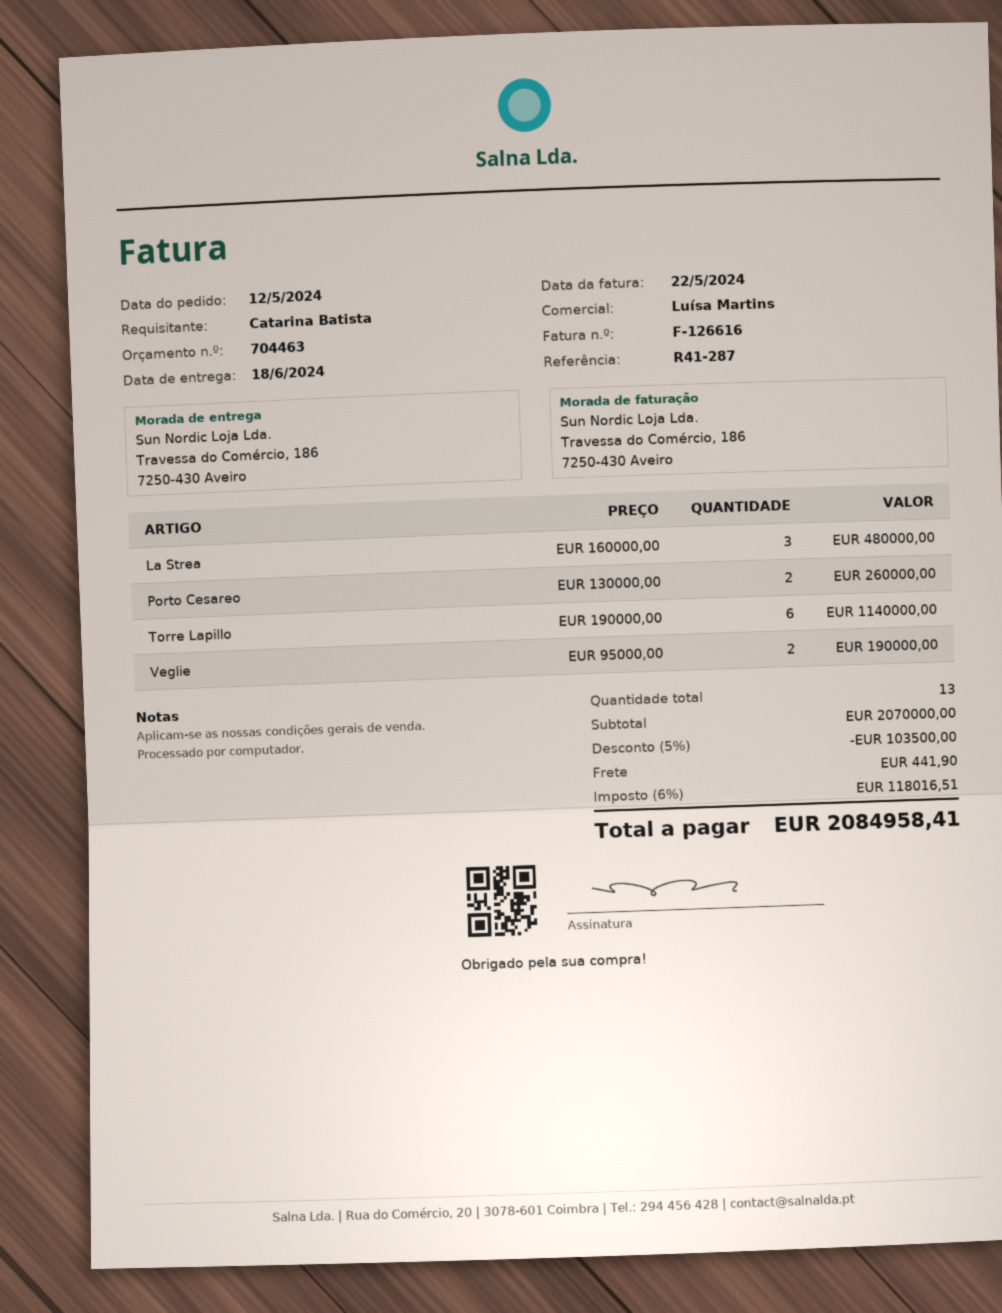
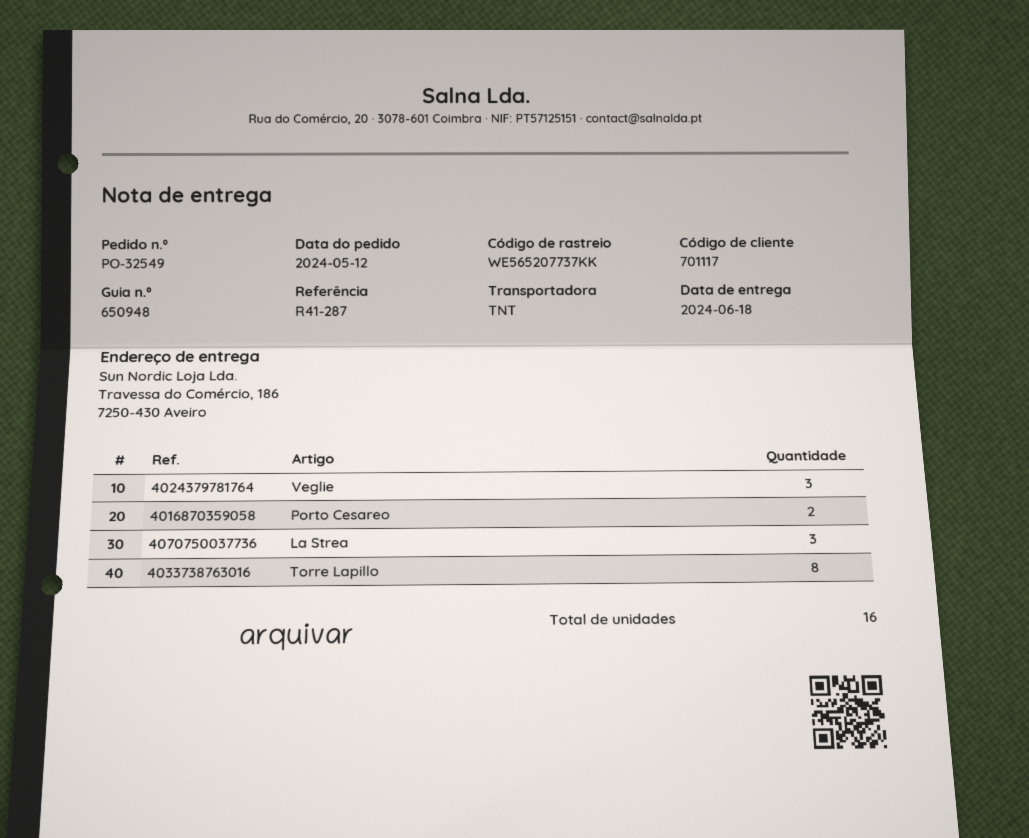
Torre Lapillo: 6 -> 8
Veglie: 2 -> 3
total quantity: 13 -> 16

